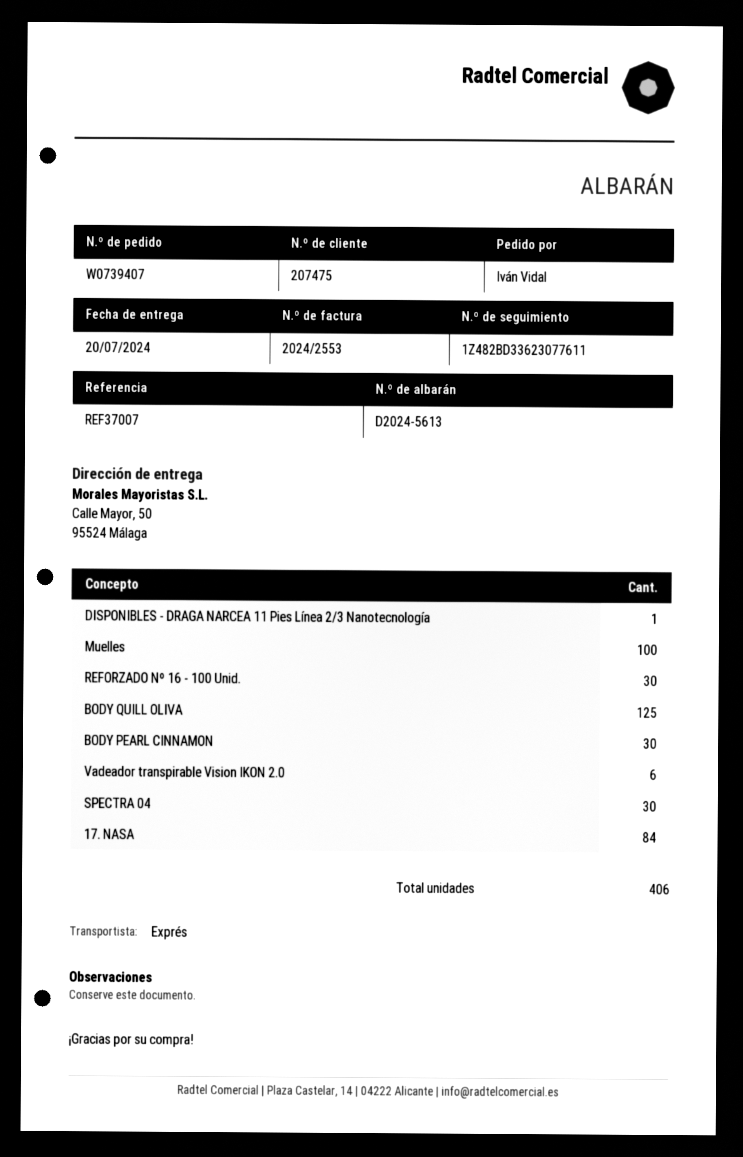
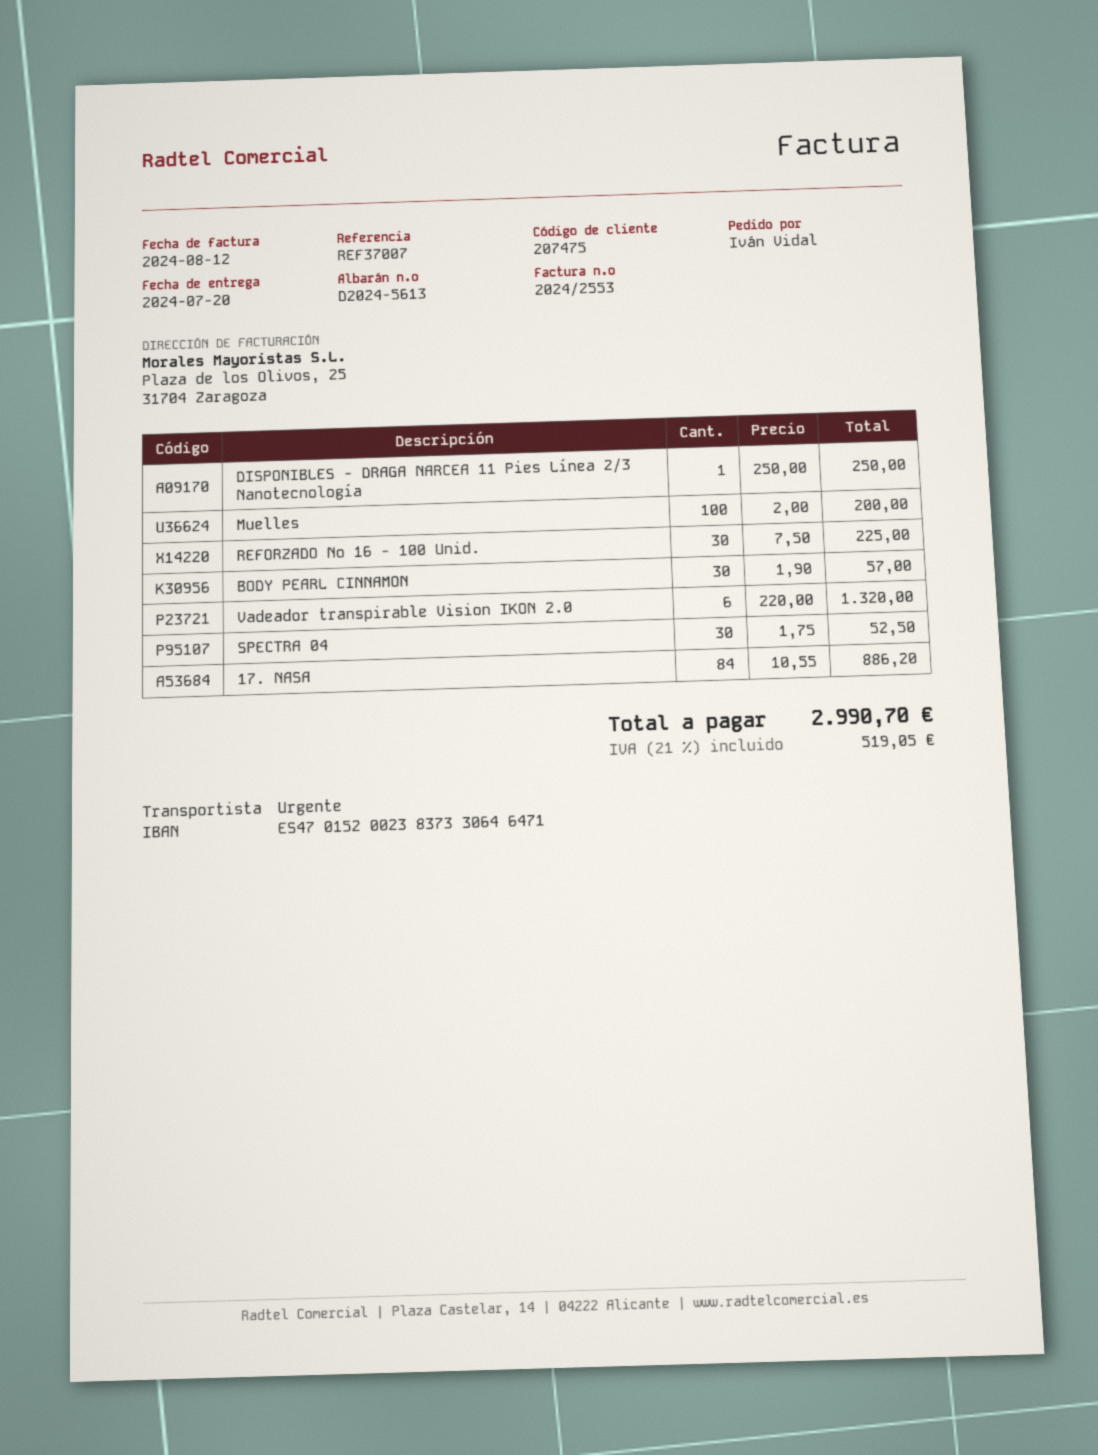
BODY QUILL OLIVA: 125 -> none

